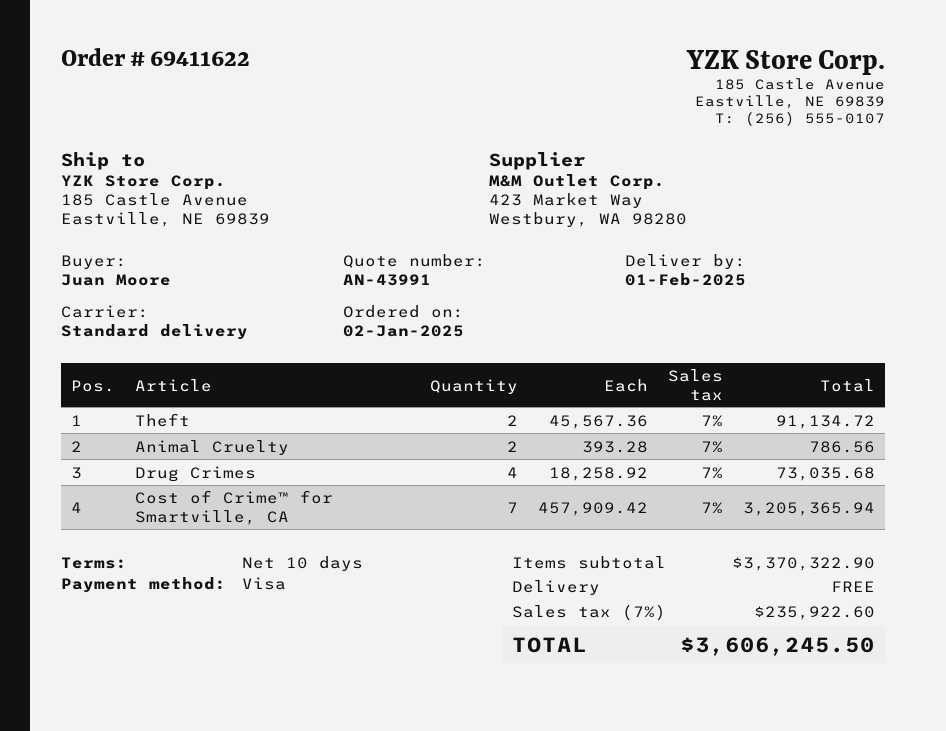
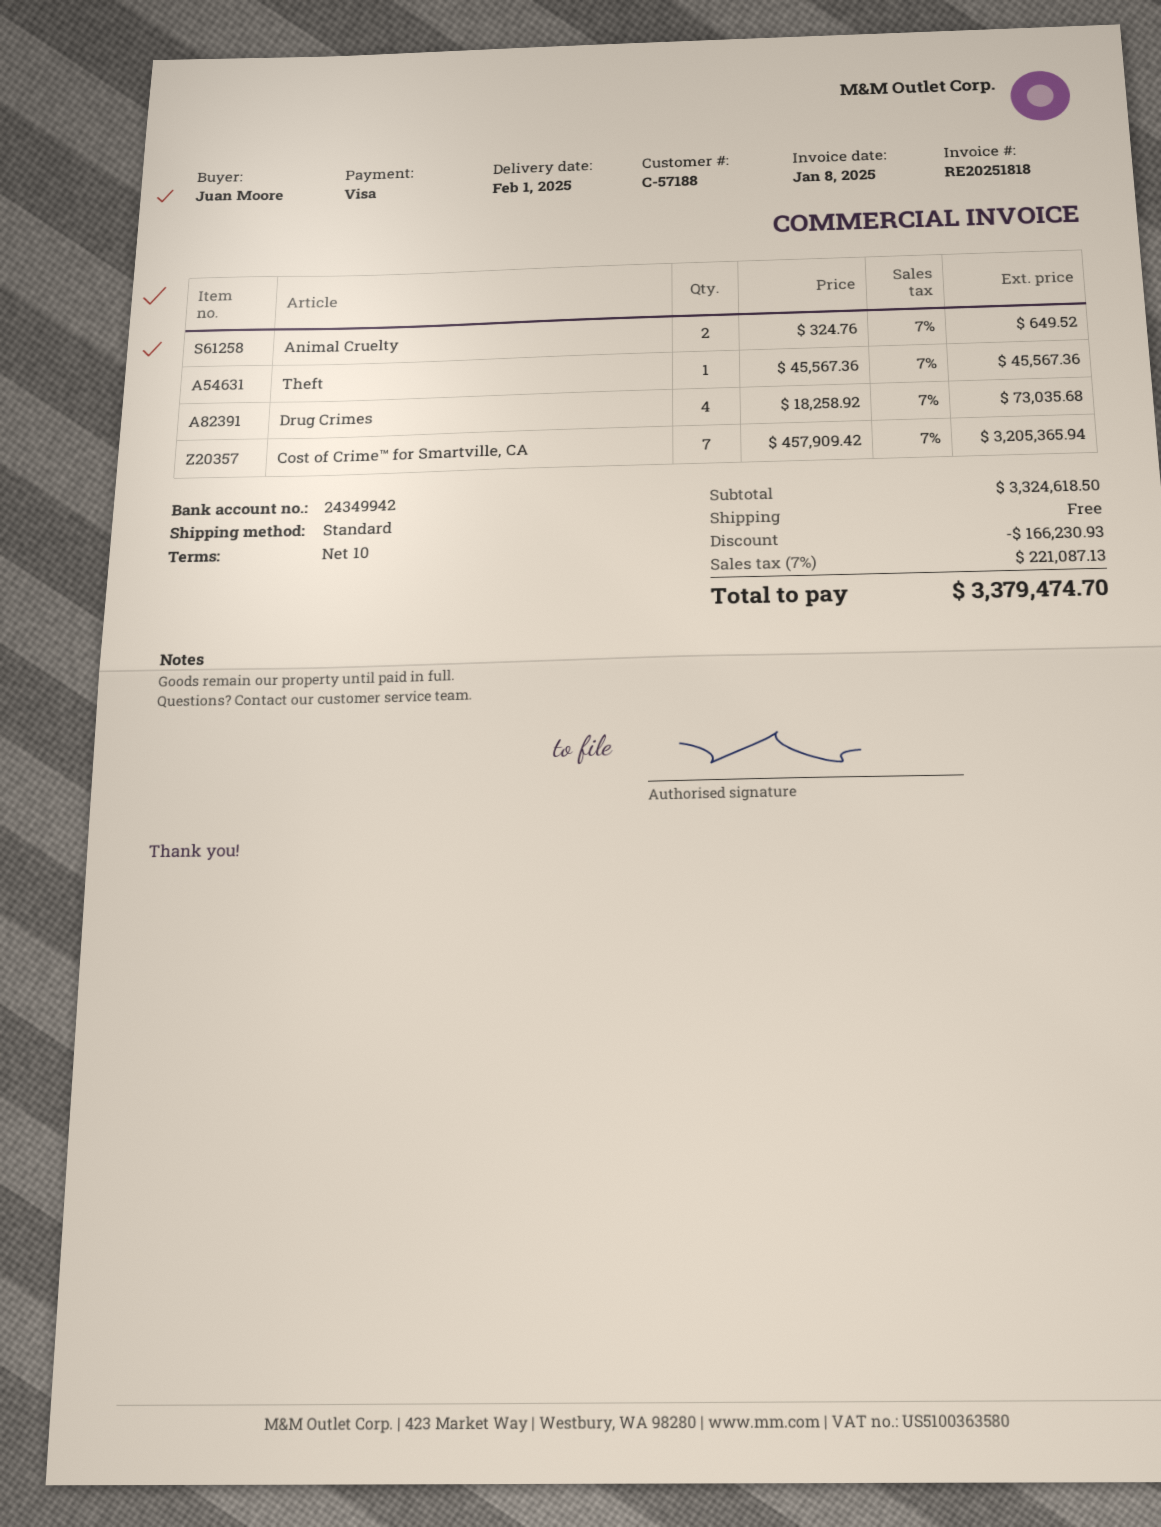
Theft: 2 x 45567.36 = 91134.72 -> 1 x 45567.36 = 45567.36
Animal Cruelty: 2 x 393.28 = 786.56 -> 2 x 324.76 = 649.52
subtotal: 3370322.90 -> 3324618.50
discount: none -> 166230.93
tax: 7% = 235922.60 -> 7% = 221087.13
total: 3606245.50 -> 3379474.70

